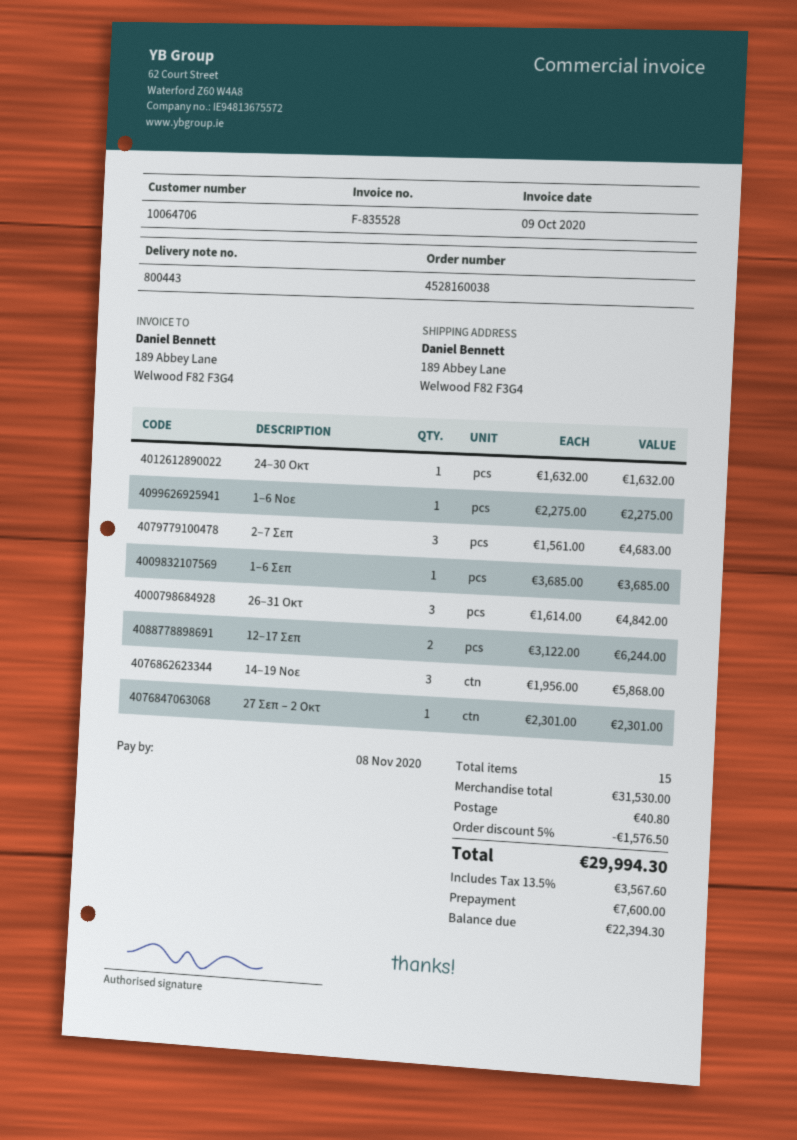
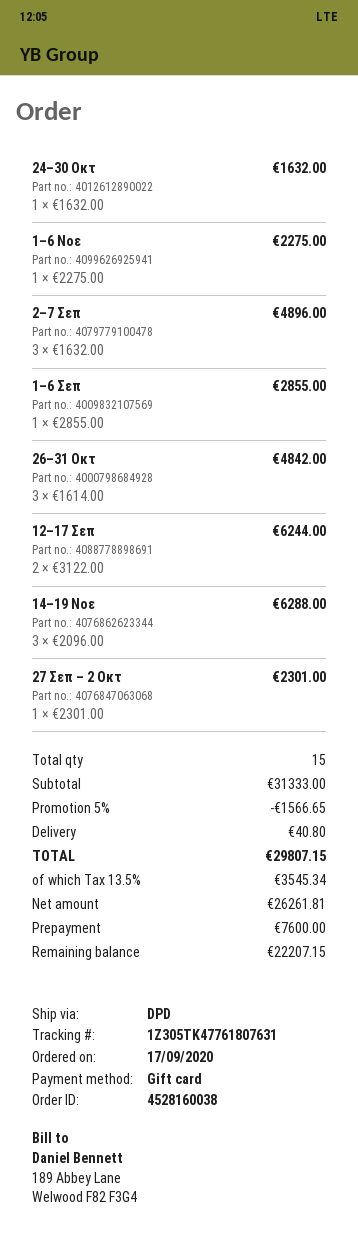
2–7 Σεπ: 3 x 1561.00 = 4683.00 -> 3 x 1632.00 = 4896.00
1–6 Σεπ: 1 x 3685.00 = 3685.00 -> 1 x 2855.00 = 2855.00
14–19 Νοε: 3 x 1956.00 = 5868.00 -> 3 x 2096.00 = 6288.00
subtotal: 31530.00 -> 31333.00
discount: 5% = 1576.50 -> 5% = 1566.65
tax: 13.5% = 3567.60 -> 13.5% = 3545.34
total: 29994.30 -> 29807.15
balance: 22394.30 -> 22207.15

